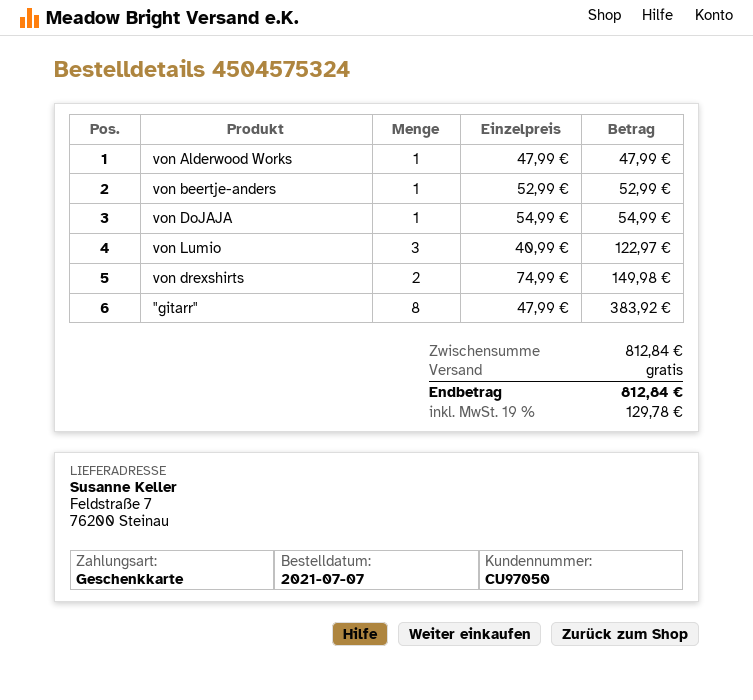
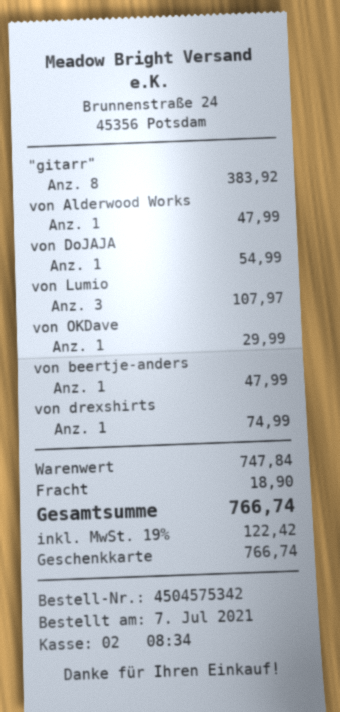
order number: 4504575324 -> 4504575342
von beertje-anders: 1 for 52.99 -> 1 for 47.99
von Lumio: 3 for 122.97 -> 3 for 107.97
von drexshirts: 2 for 149.98 -> 1 for 74.99
von OKDave: none -> 1 for 29.99
subtotal: 812.84 -> 747.84
shipping: 0.00 -> 18.90
tax: 19% = 129.78 -> 19% = 122.42
total: 812.84 -> 766.74

